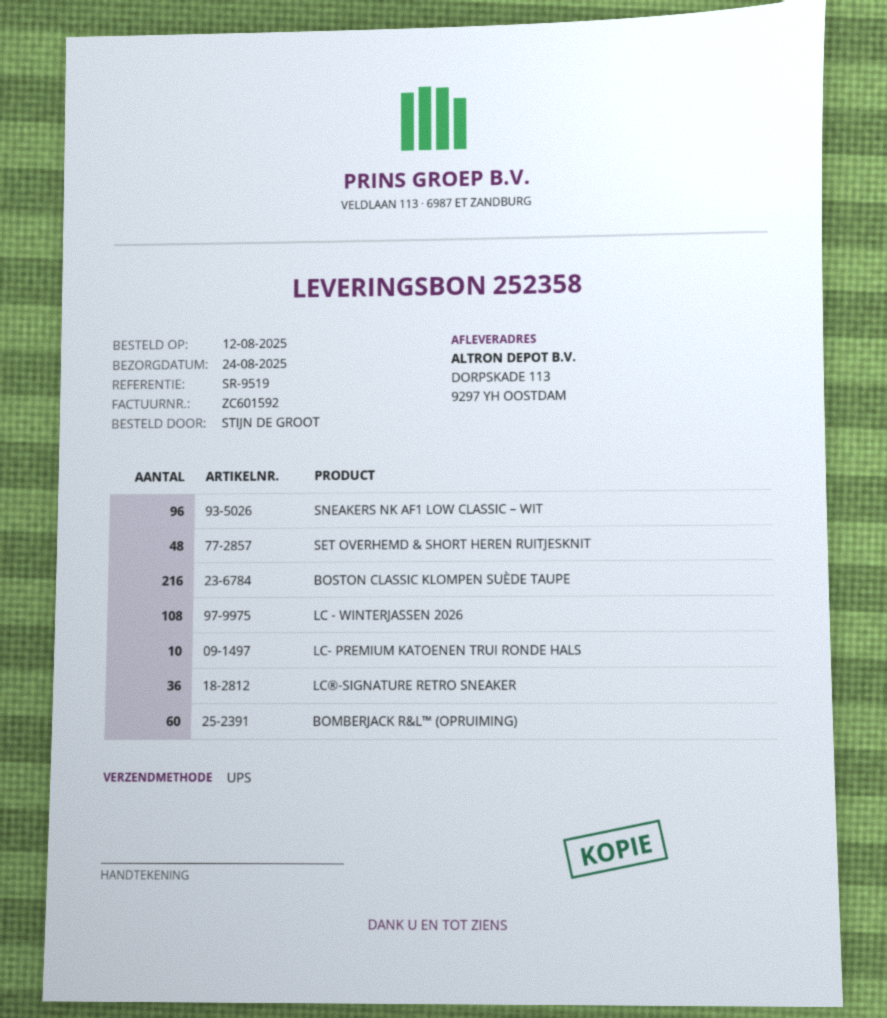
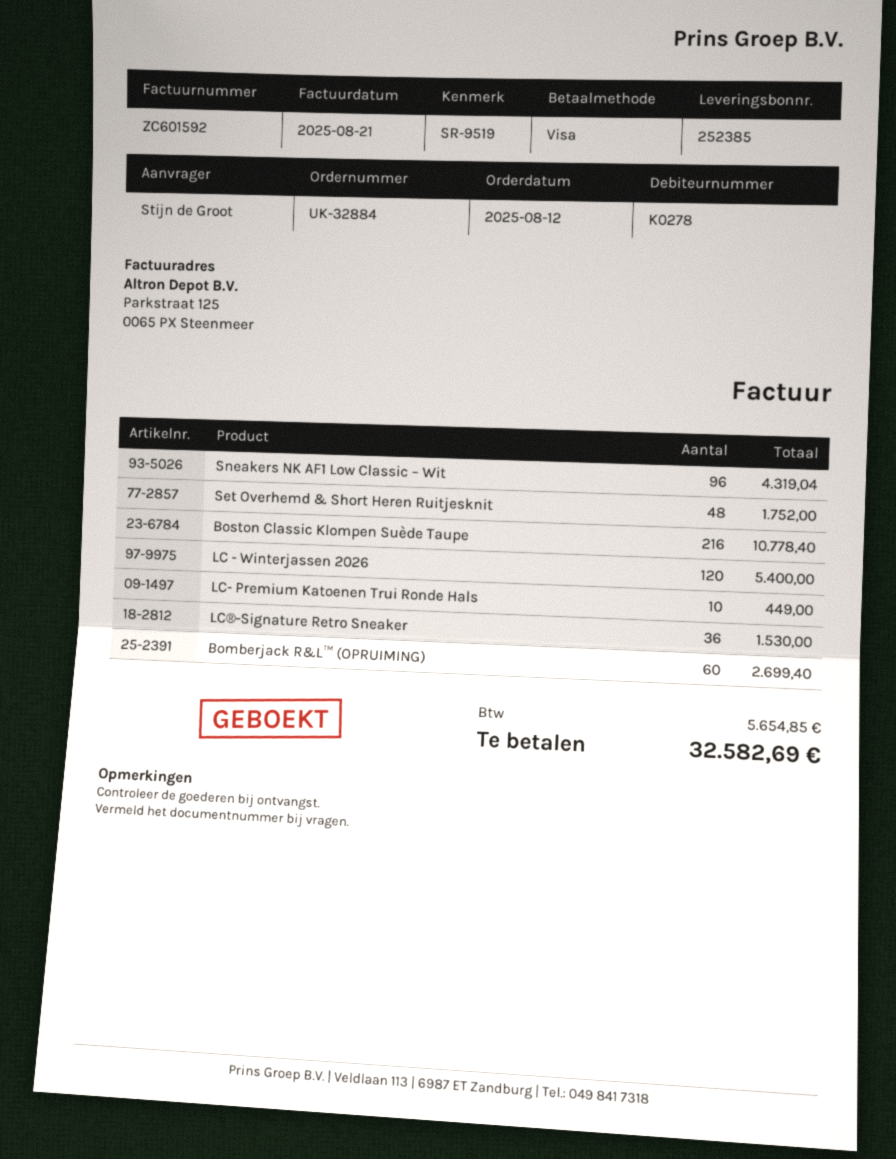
delivery note number: 252358 -> 252385
LC - WINTERJASSEN 2026: 108 -> 120

